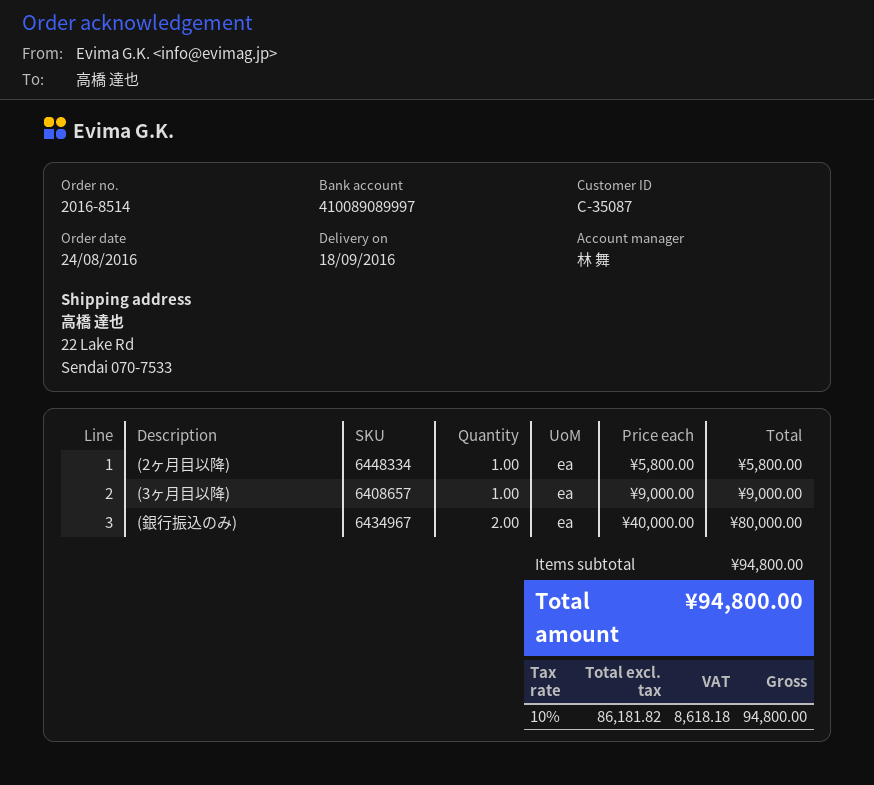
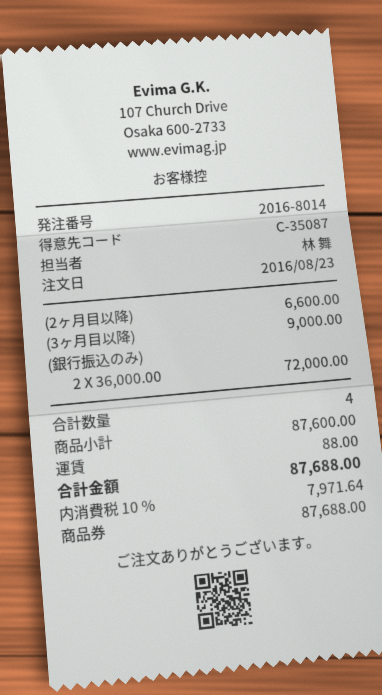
order number: 2016-8514 -> 2016-8014
order date: 2016-08-24 -> 2016-08-23
(2ヶ月目以降): 1 x 5800.00 = 5800.00 -> 1 x 6600.00 = 6600.00
(銀行振込のみ): 2 x 40000.00 = 80000.00 -> 2 x 36000.00 = 72000.00
subtotal: 94800.00 -> 87600.00
shipping: none -> 88.00
tax: 10% = 8618.18 -> 10% = 7971.64
total: 94800.00 -> 87688.00

